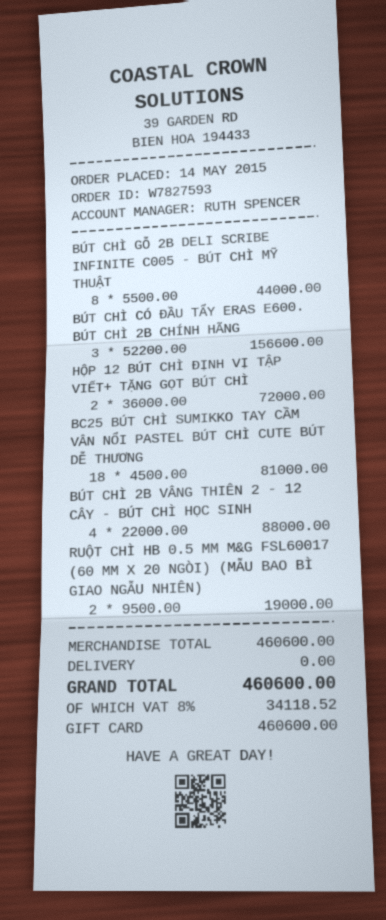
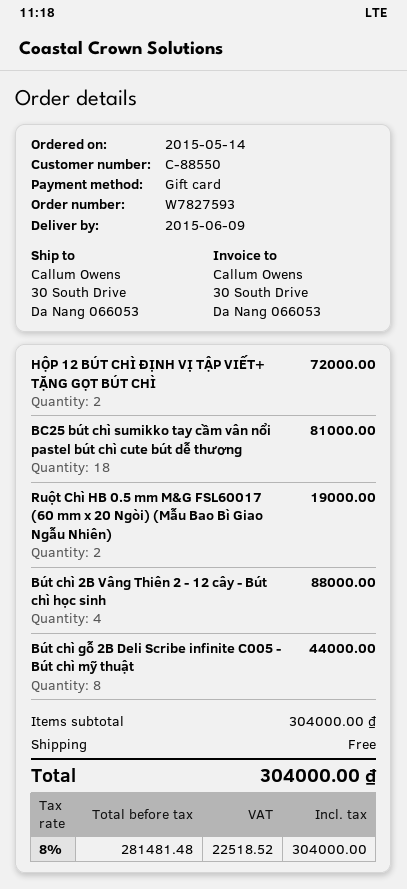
BÚT CHÌ CÓ ĐẦU TẨY ERAS E600. BÚT CHÌ 2B CHÍNH HÃNG: 3 for 156600.00 -> none
subtotal: 460600.00 -> 304000.00
tax: 8% = 34118.52 -> 8% = 22518.52
total: 460600.00 -> 304000.00

